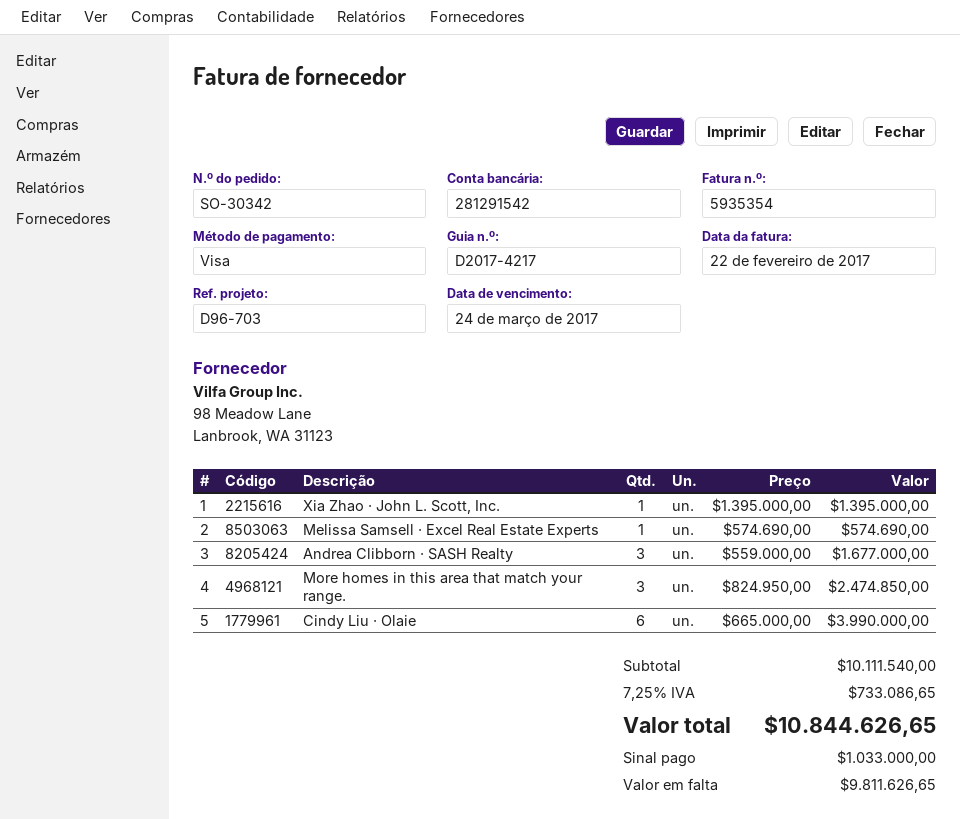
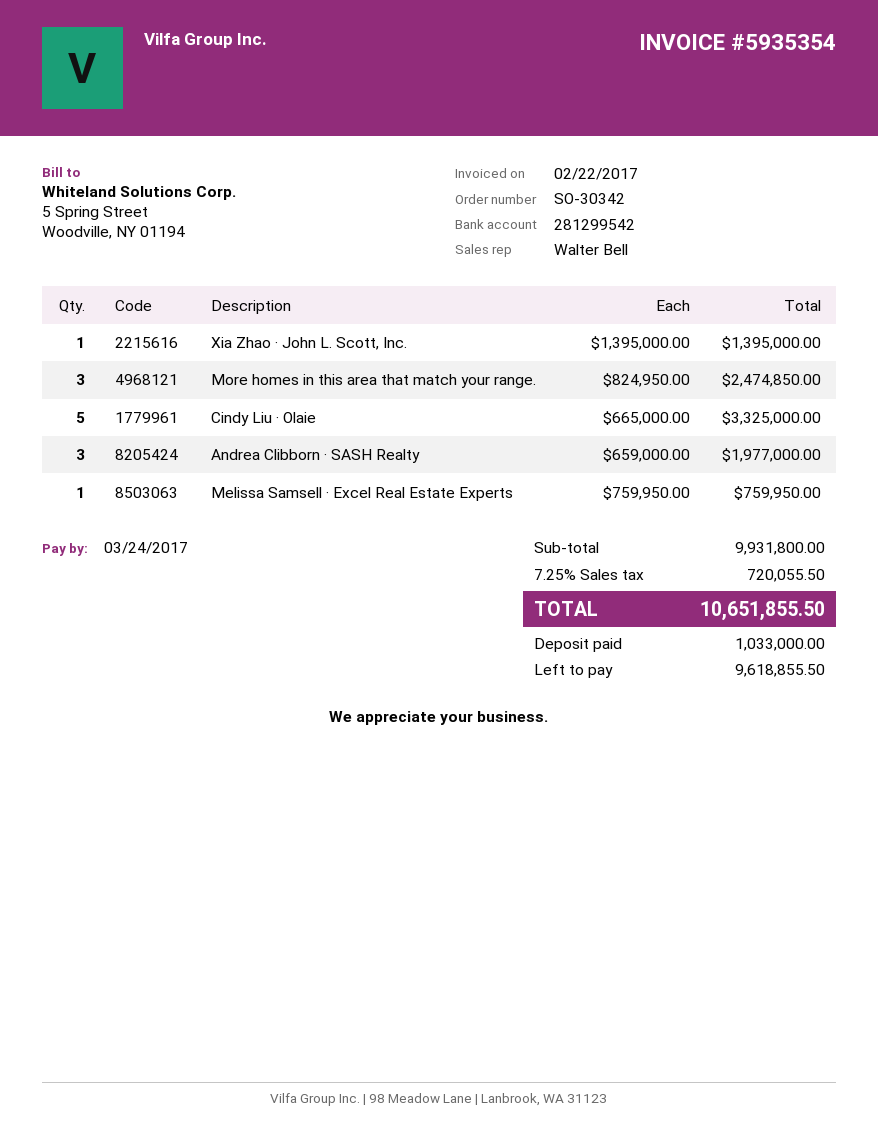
bank account: 281291542 -> 281299542
Melissa Samsell · Excel Real Estate Experts: 1 x 574690.00 = 574690.00 -> 1 x 759950.00 = 759950.00
Andrea Clibborn · SASH Realty: 3 x 559000.00 = 1677000.00 -> 3 x 659000.00 = 1977000.00
Cindy Liu · Olaie: 6 x 665000.00 = 3990000.00 -> 5 x 665000.00 = 3325000.00
subtotal: 10111540.00 -> 9931800.00
tax: 7.25% = 733086.65 -> 7.25% = 720055.50
total: 10844626.65 -> 10651855.50
balance: 9811626.65 -> 9618855.50

